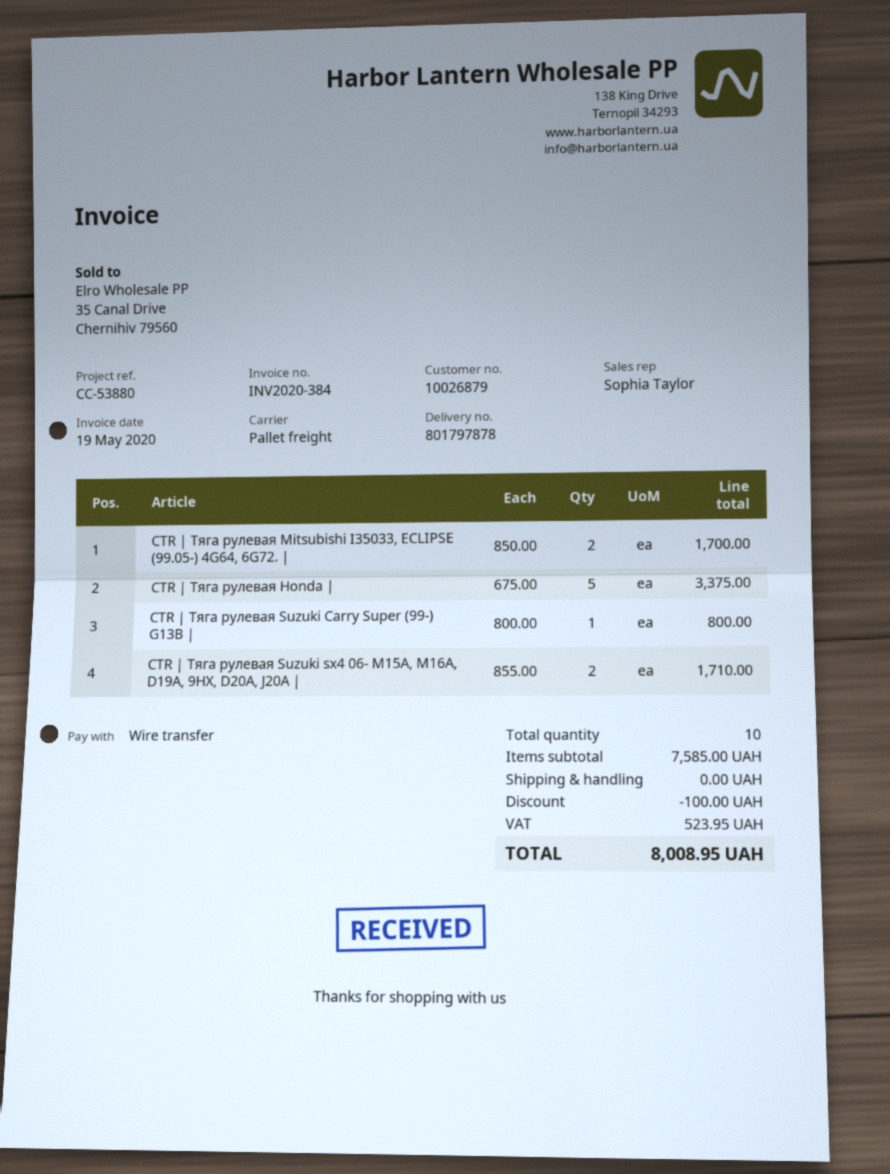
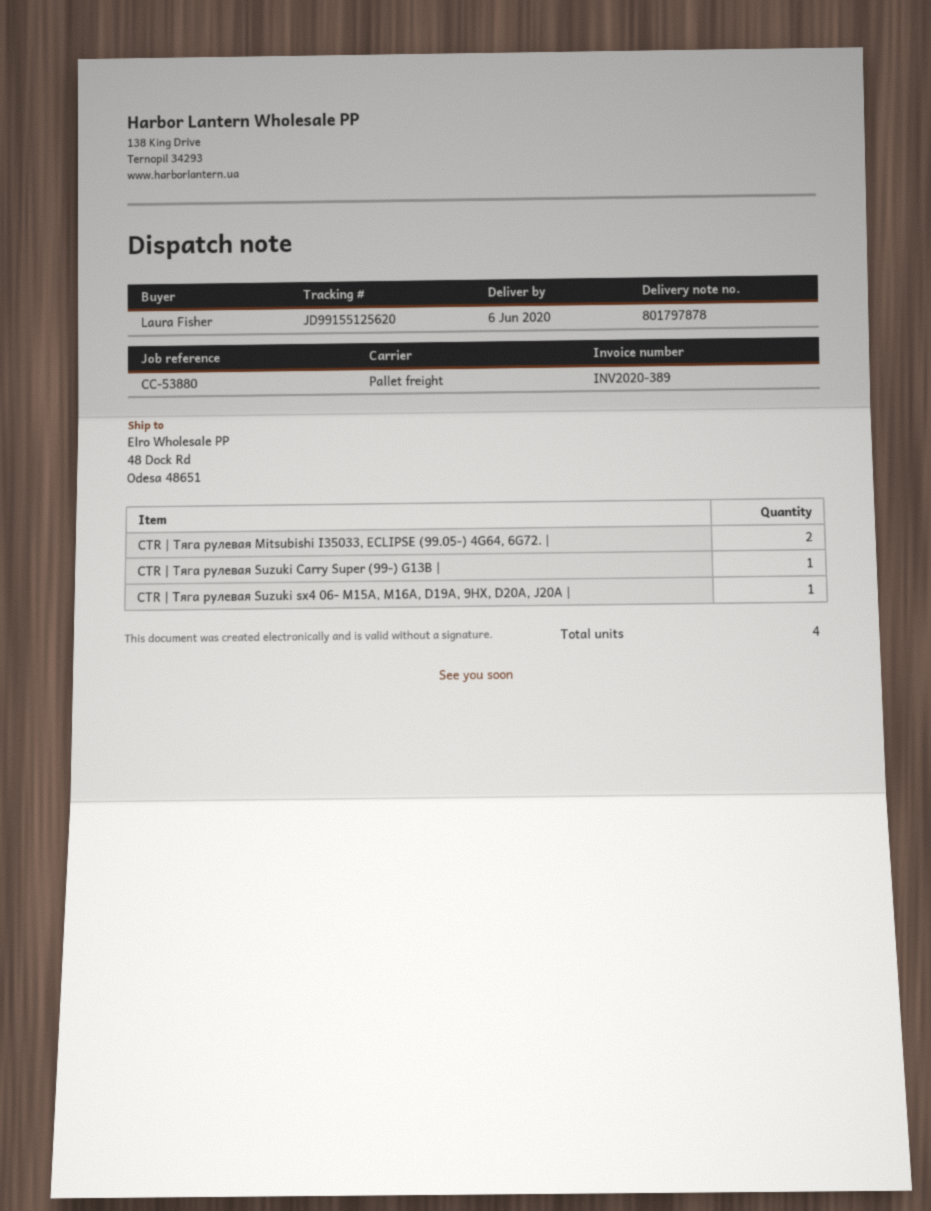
invoice number: INV2020-384 -> INV2020-389
CTR | Тяга рулевая Honda |: 5 -> none
CTR | Тяга рулевая Suzuki sx4 06- M15A, M16A, D19A, 9HX, D20A, J20A |: 2 -> 1
total quantity: 10 -> 4

